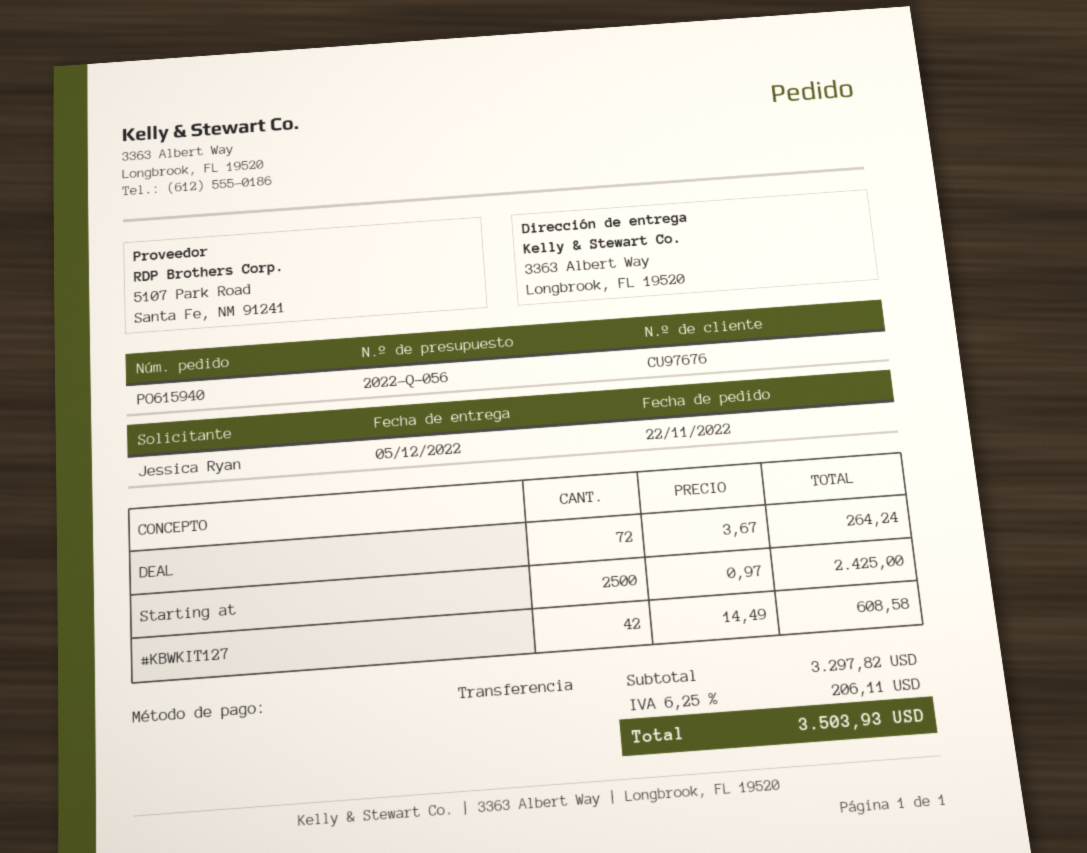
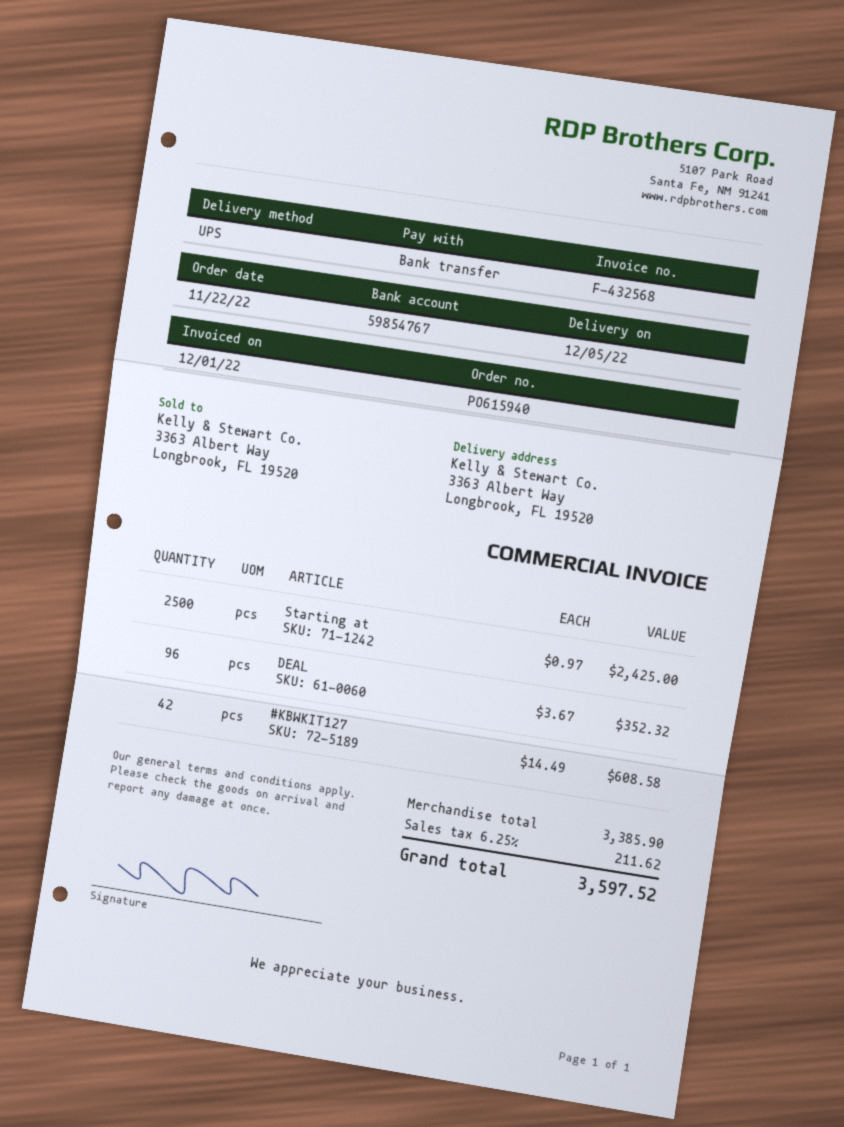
DEAL: 72 x 3.67 = 264.24 -> 96 x 3.67 = 352.32
subtotal: 3297.82 -> 3385.90
tax: 6.25% = 206.11 -> 6.25% = 211.62
total: 3503.93 -> 3597.52

